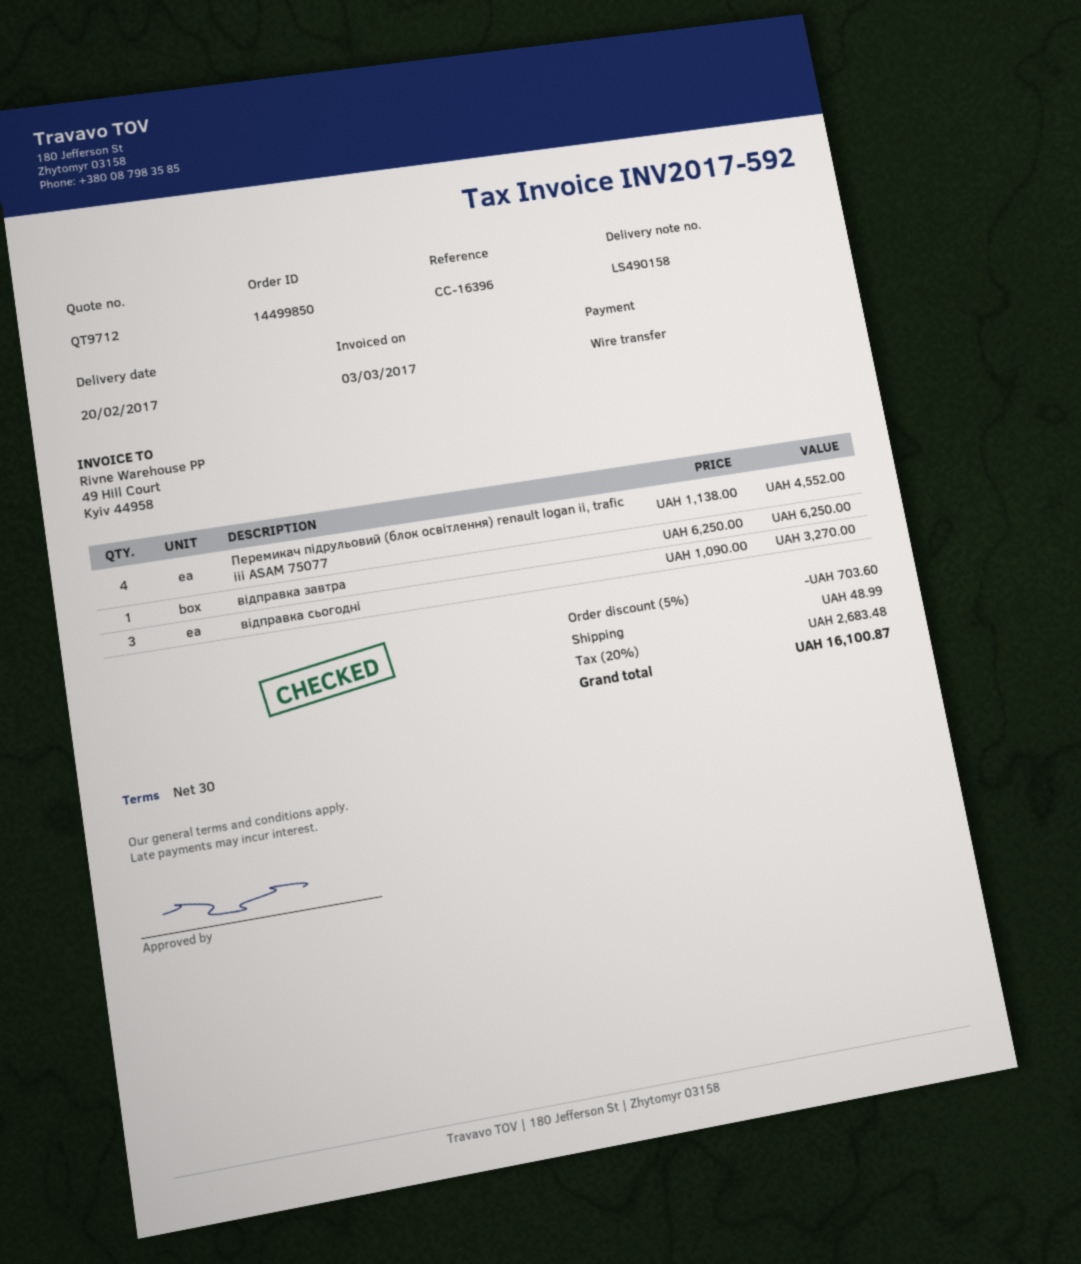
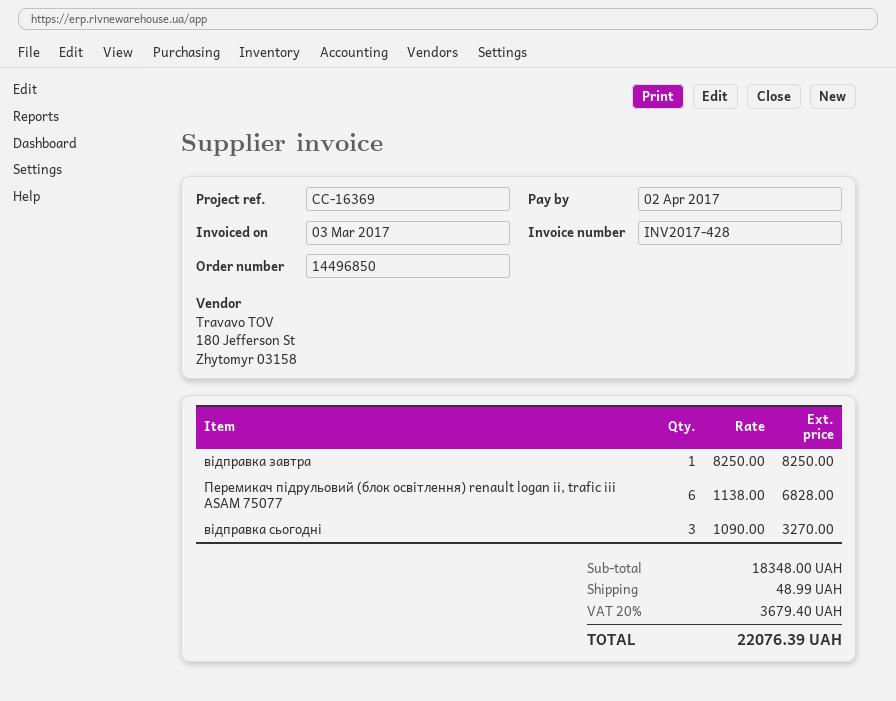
order number: 14499850 -> 14496850
invoice number: INV2017-592 -> INV2017-428
reference: CC-16396 -> CC-16369
Перемикач підрульовий (блок освітлення) renault logan ii, trafic iii ASAM 75077: 4 x 1138.00 = 4552.00 -> 6 x 1138.00 = 6828.00
відправка завтра: 1 x 6250.00 = 6250.00 -> 1 x 8250.00 = 8250.00
discount: 5% = 703.60 -> none
tax: 20% = 2683.48 -> 20% = 3679.40
total: 16100.87 -> 22076.39

